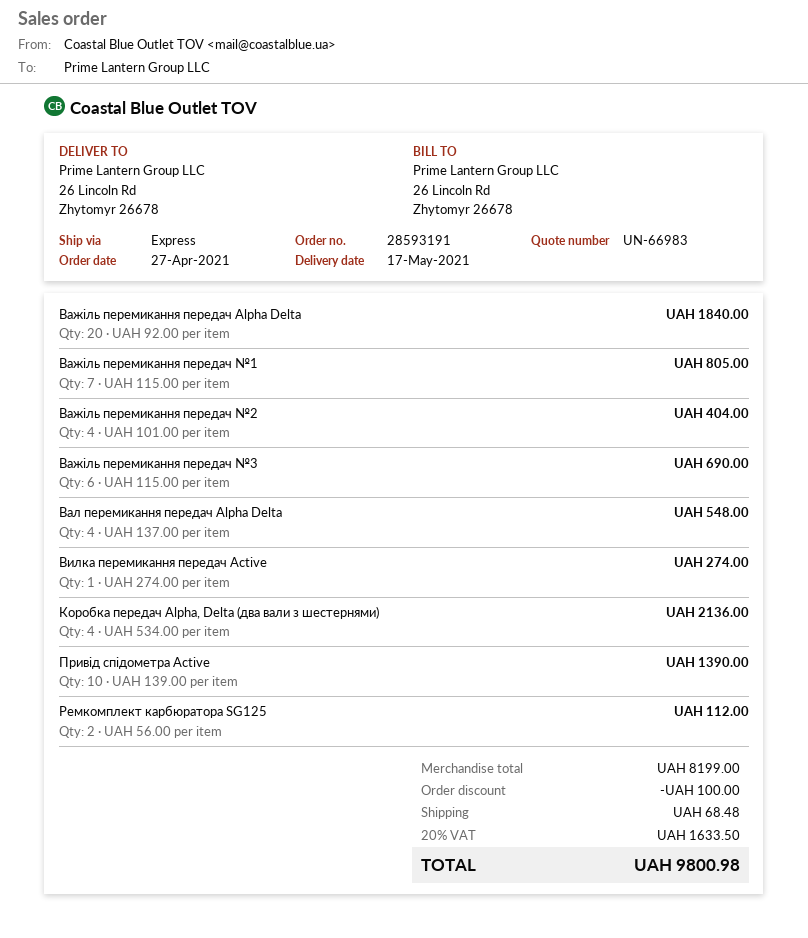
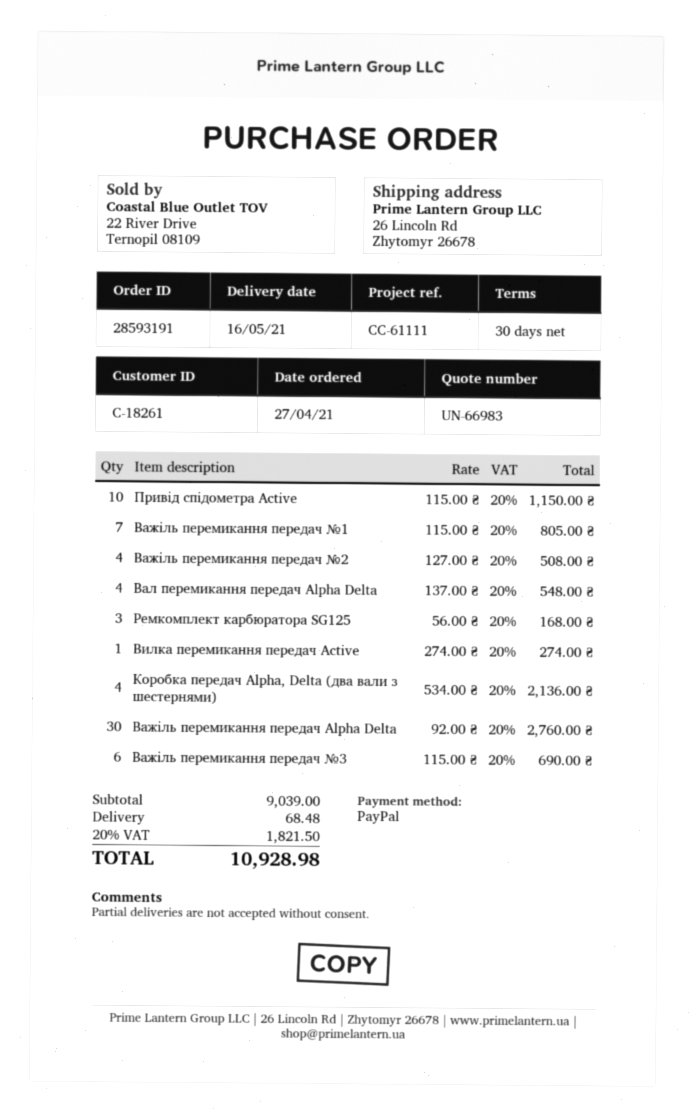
delivery date: 2021-05-17 -> 2021-05-16
Важіль перемикання передач Alpha Delta: 20 x 92.00 = 1840.00 -> 30 x 92.00 = 2760.00
Важіль перемикання передач №2: 4 x 101.00 = 404.00 -> 4 x 127.00 = 508.00
Привід спідометра Active: 10 x 139.00 = 1390.00 -> 10 x 115.00 = 1150.00
Ремкомплект карбюратора SG125: 2 x 56.00 = 112.00 -> 3 x 56.00 = 168.00
subtotal: 8199.00 -> 9039.00
discount: 100.00 -> none
tax: 20% = 1633.50 -> 20% = 1821.50
total: 9800.98 -> 10928.98

